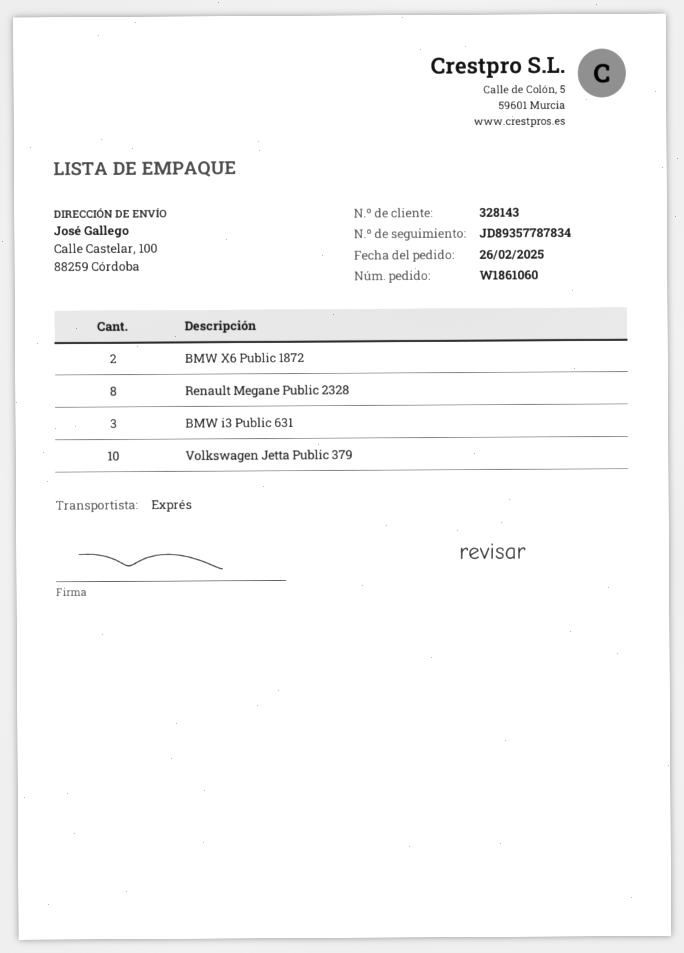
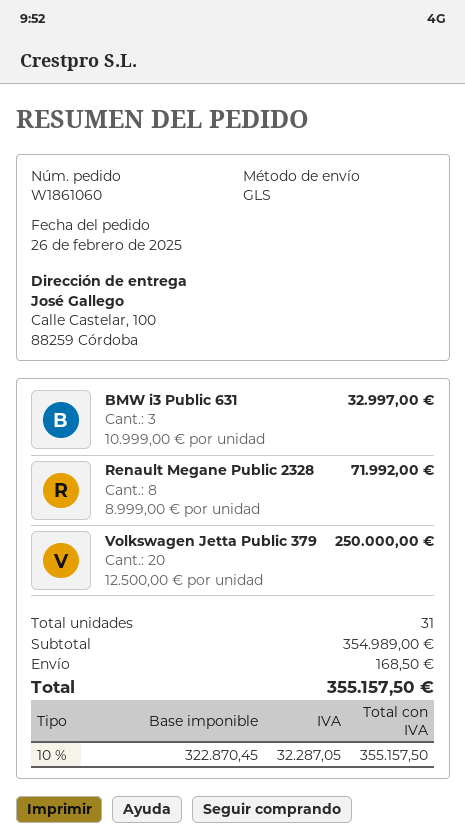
shipping method: express -> GLS
BMW X6 Public 1872: 2 -> none
Volkswagen Jetta Public 379: 10 -> 20

